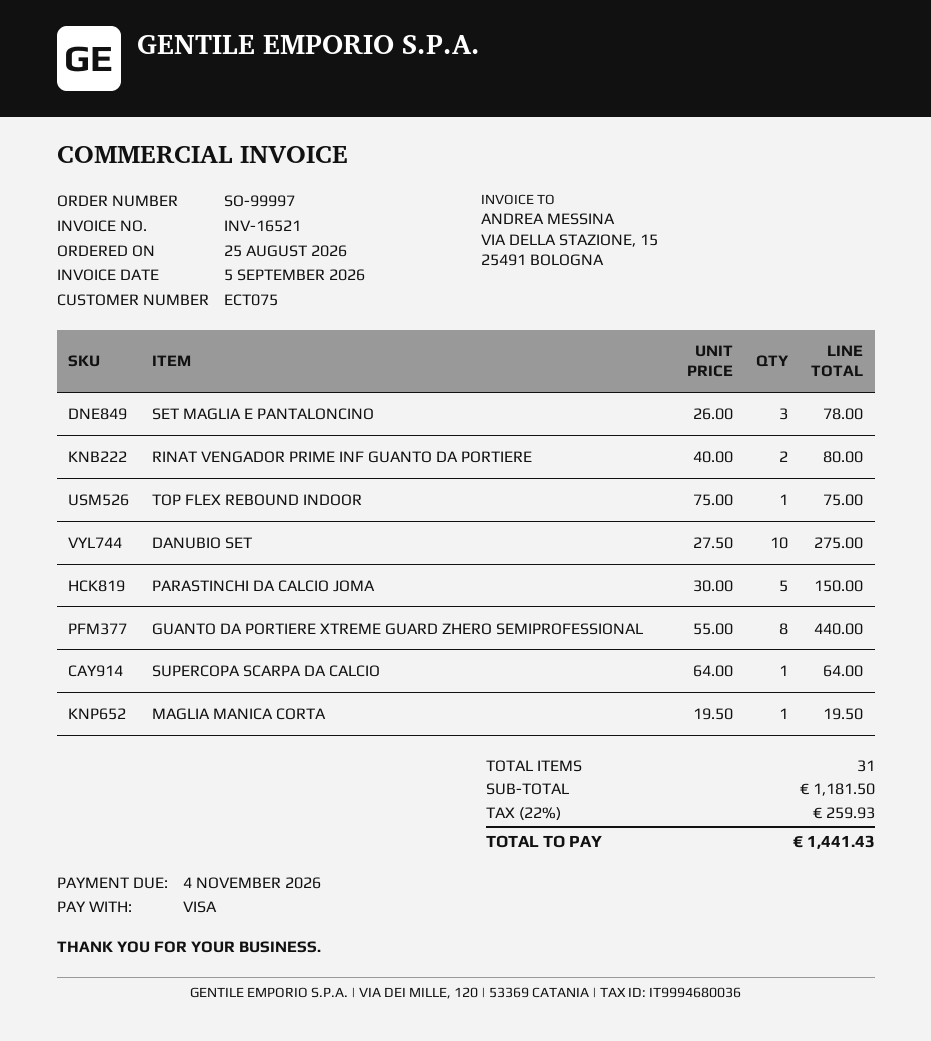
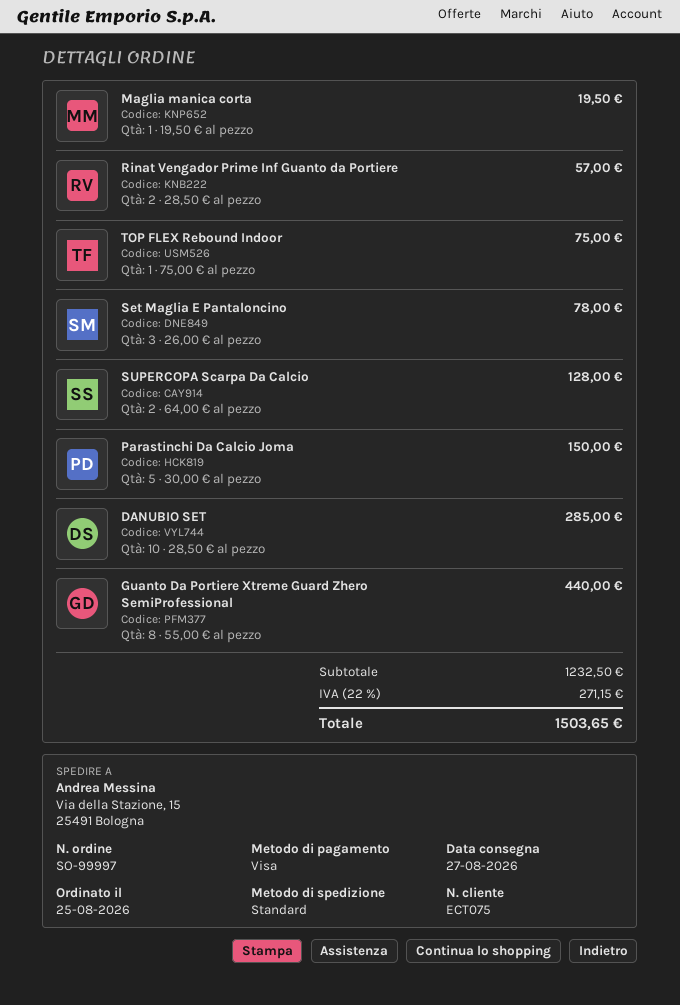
RINAT VENGADOR PRIME INF GUANTO DA PORTIERE: 2 x 40.00 = 80.00 -> 2 x 28.50 = 57.00
DANUBIO SET: 10 x 27.50 = 275.00 -> 10 x 28.50 = 285.00
SUPERCOPA SCARPA DA CALCIO: 1 x 64.00 = 64.00 -> 2 x 64.00 = 128.00
subtotal: 1181.50 -> 1232.50
tax: 22% = 259.93 -> 22% = 271.15
total: 1441.43 -> 1503.65

